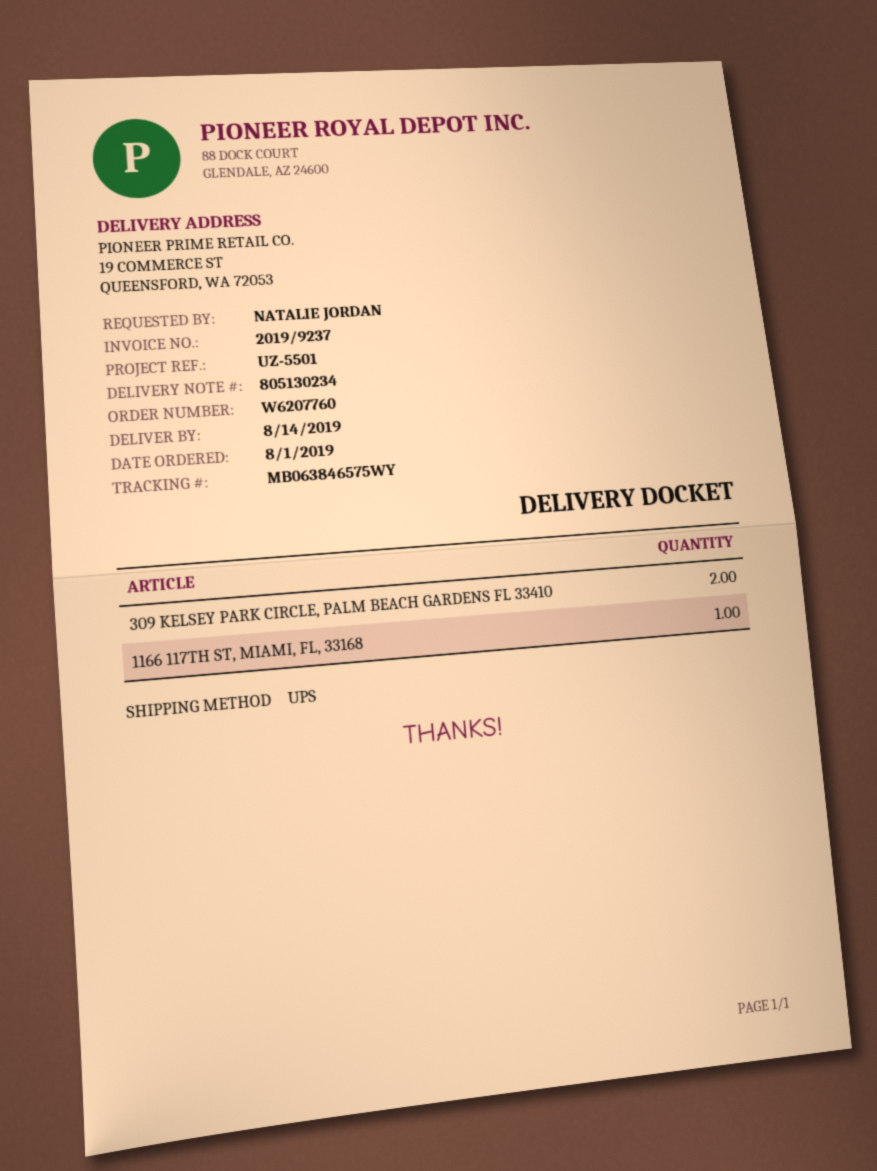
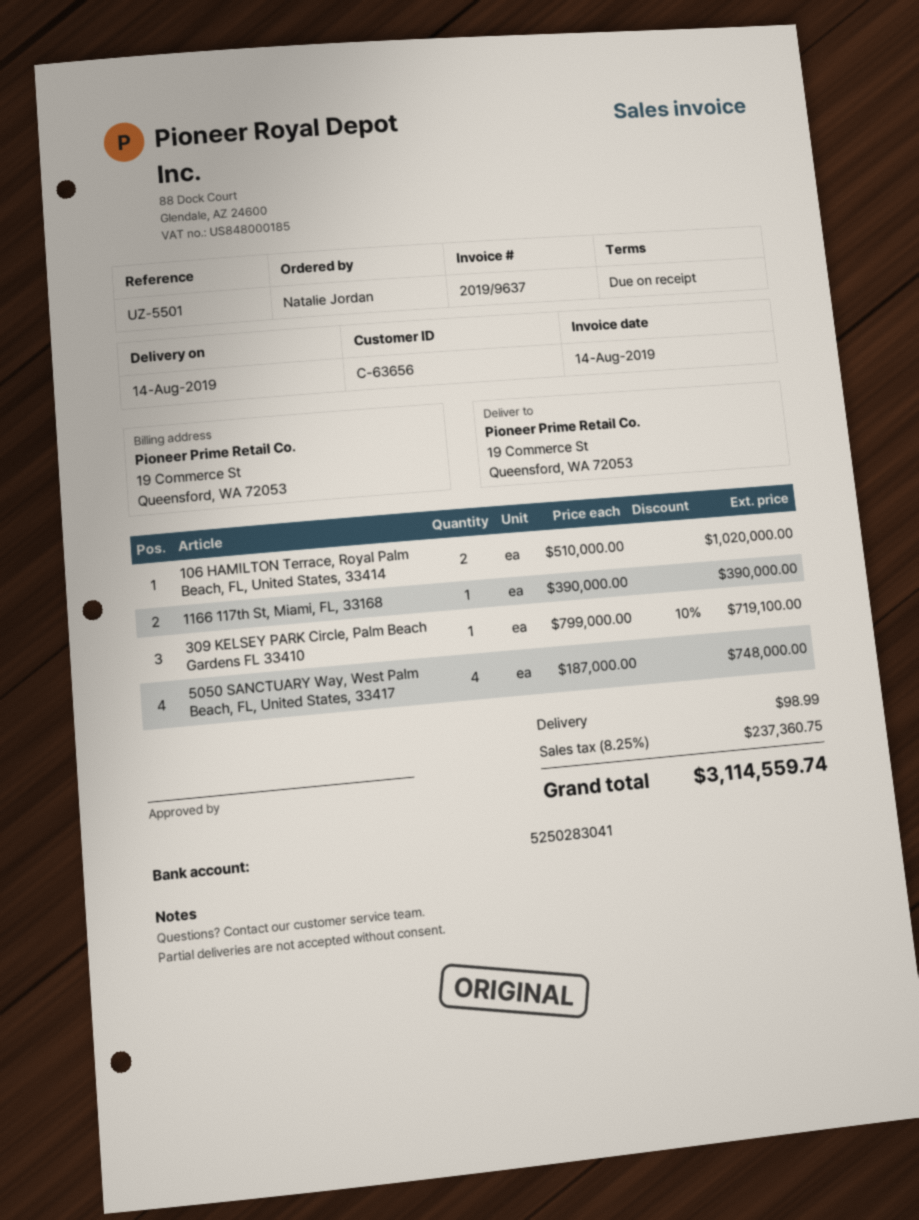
invoice number: 2019/9237 -> 2019/9637
309 KELSEY PARK CIRCLE, PALM BEACH GARDENS FL 33410: 2 -> 1
106 HAMILTON Terrace, Royal Palm Beach, FL, United States, 33414: none -> 2
5050 SANCTUARY Way, West Palm Beach, FL, United States, 33417: none -> 4

